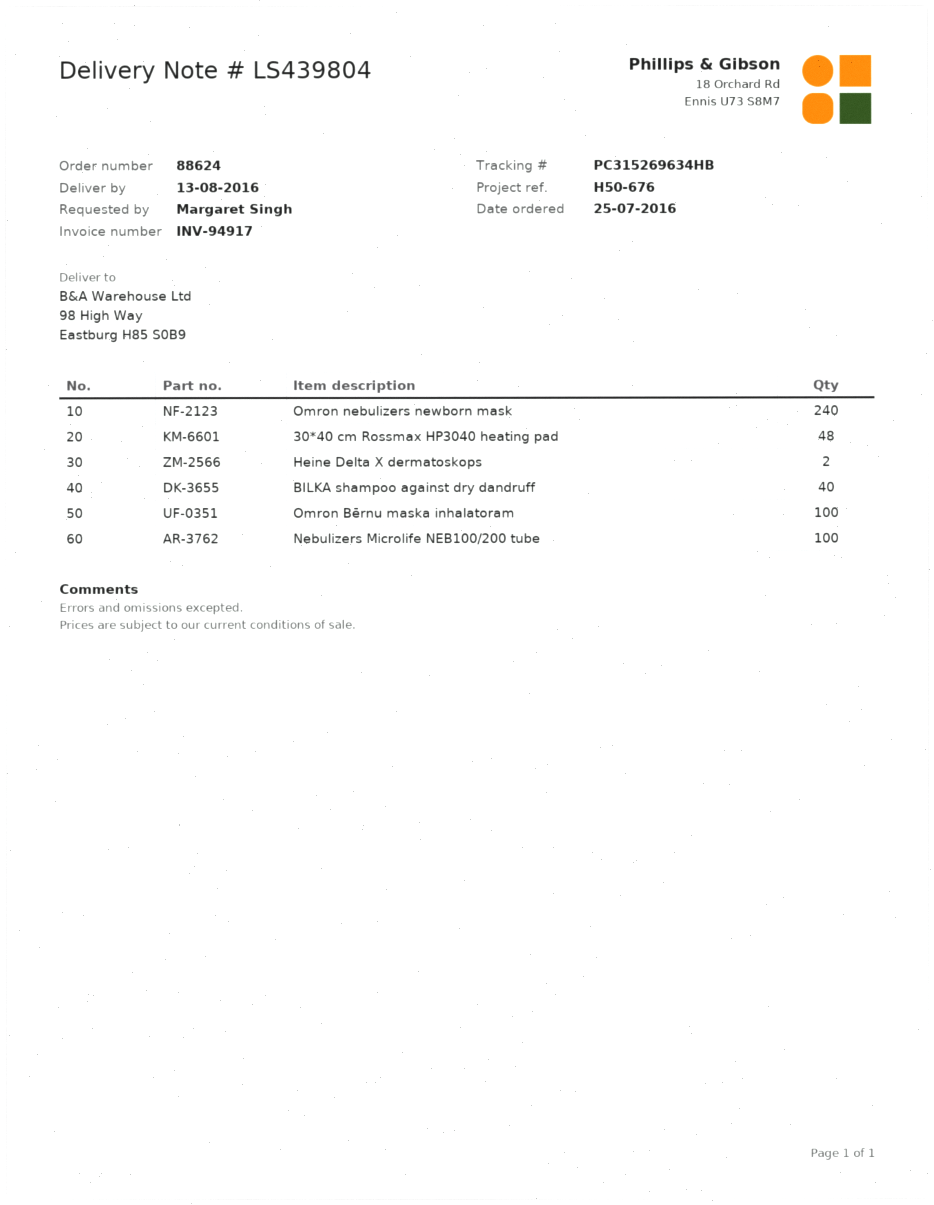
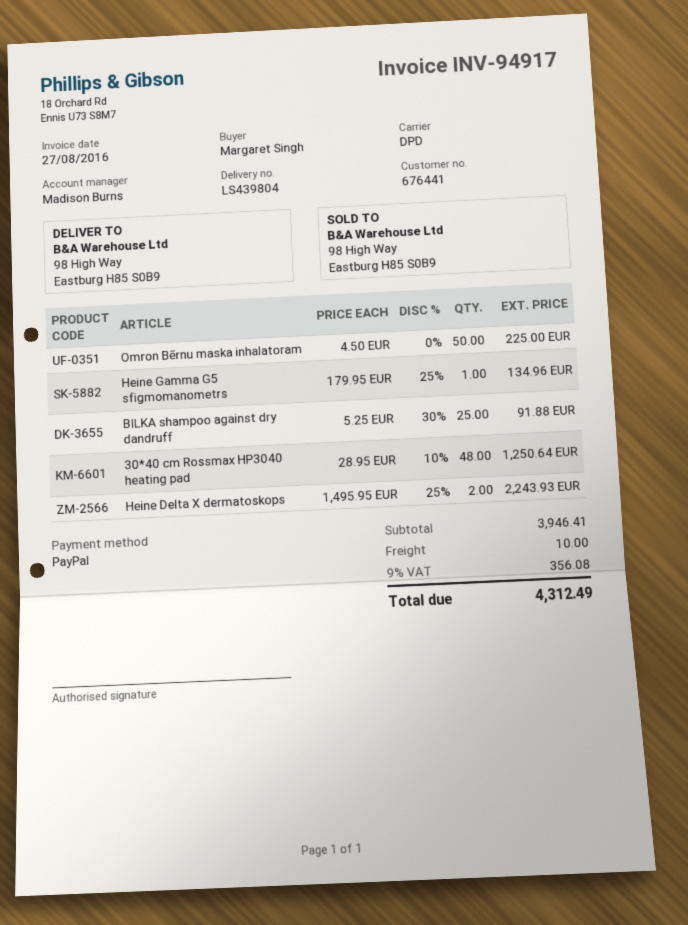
Omron nebulizers newborn mask: 240 -> none
BILKA shampoo against dry dandruff: 40 -> 25
Omron Bērnu maska inhalatoram: 100 -> 50
Nebulizers Microlife NEB100/200 tube: 100 -> none
Heine Gamma G5 sfigmomanometrs: none -> 1

